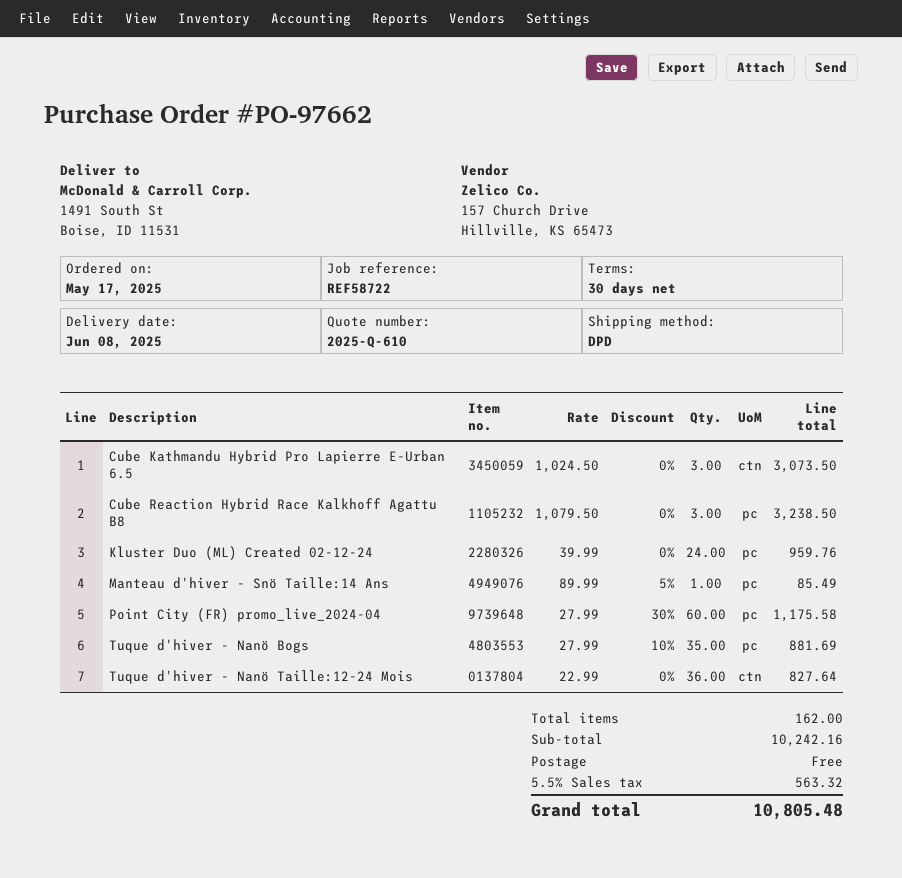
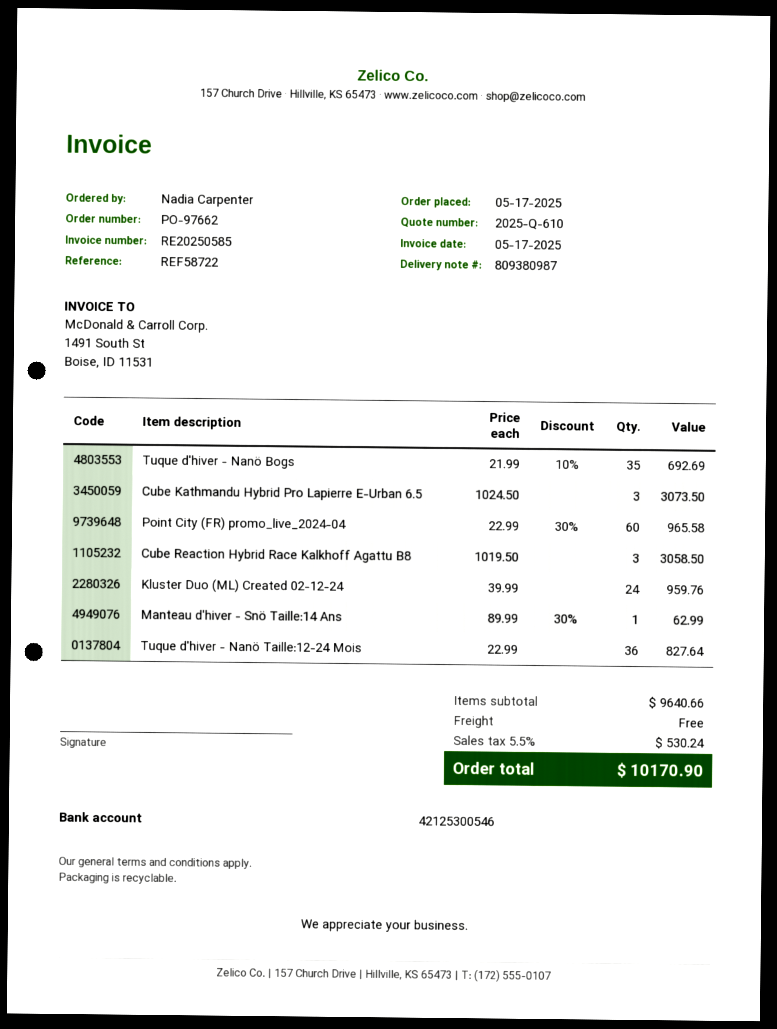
Cube Reaction Hybrid Race Kalkhoff Agattu B8: 3 x 1079.50 = 3238.50 -> 3 x 1019.50 = 3058.50
Manteau d'hiver - Snö Taille:14 Ans: 1 x 89.99 - 5% = 85.49 -> 1 x 89.99 - 30% = 62.99
Point City (FR) promo_live_2024-04: 60 x 27.99 - 30% = 1175.58 -> 60 x 22.99 - 30% = 965.58
Tuque d'hiver - Nanö Bogs: 35 x 27.99 - 10% = 881.69 -> 35 x 21.99 - 10% = 692.69
subtotal: 10242.16 -> 9640.66
tax: 5.5% = 563.32 -> 5.5% = 530.24
total: 10805.48 -> 10170.90

